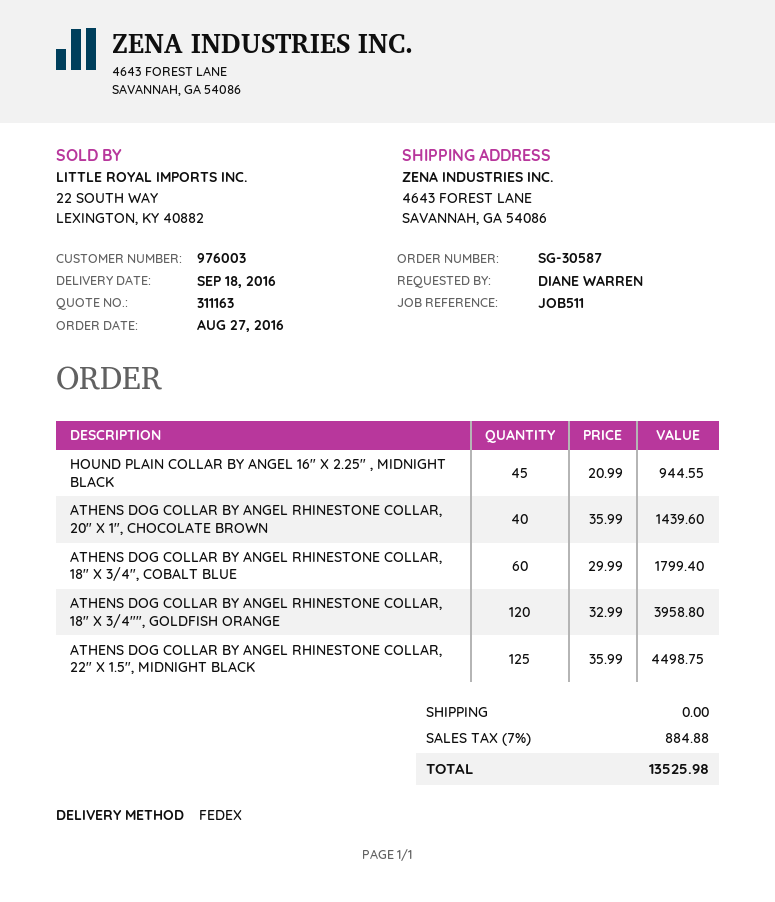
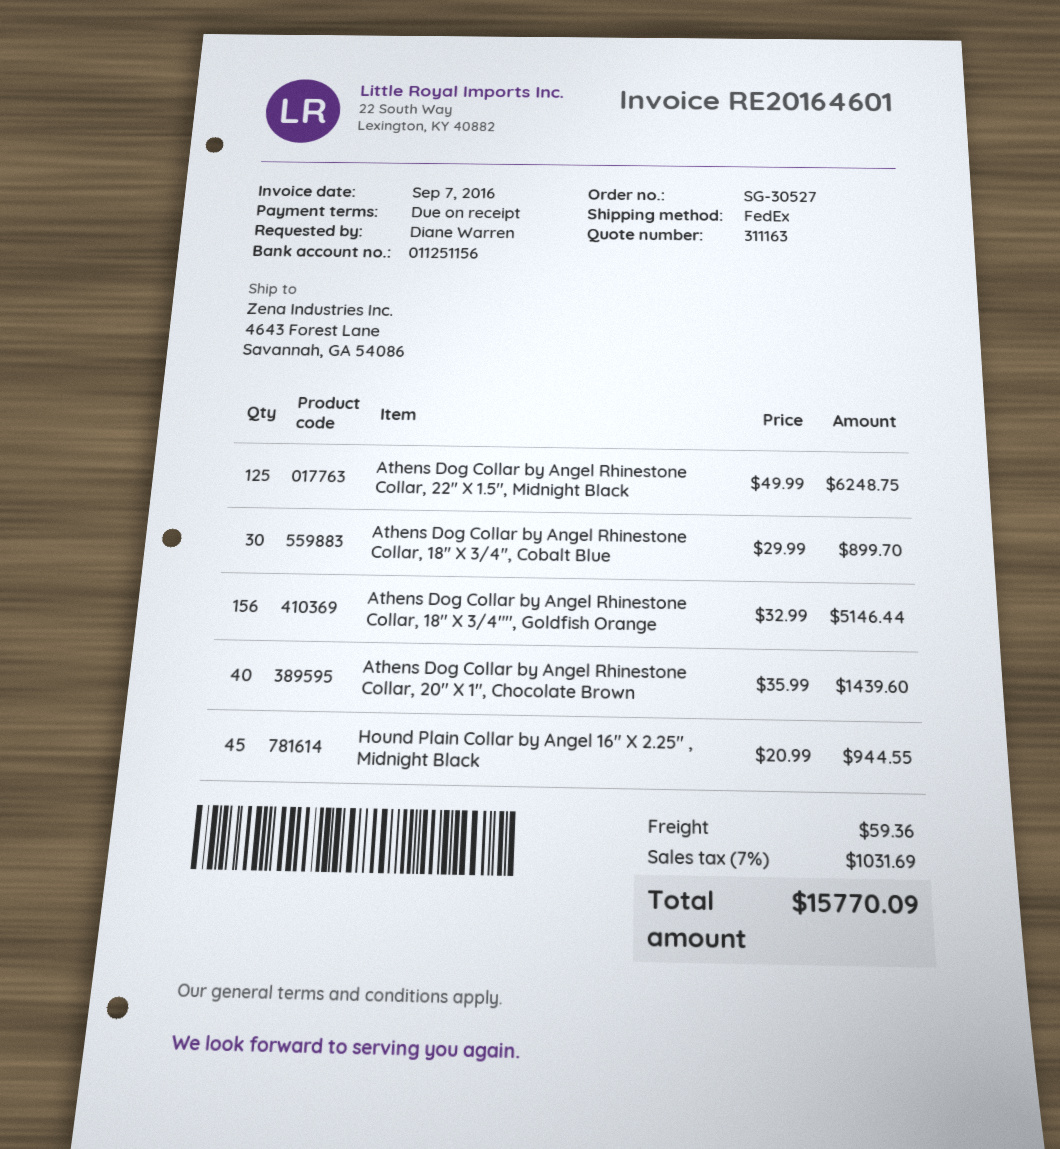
order number: SG-30587 -> SG-30527
ATHENS DOG COLLAR BY ANGEL RHINESTONE COLLAR, 18" X 3/4", COBALT BLUE: 60 x 29.99 = 1799.40 -> 30 x 29.99 = 899.70
ATHENS DOG COLLAR BY ANGEL RHINESTONE COLLAR, 18" X 3/4"", GOLDFISH ORANGE: 120 x 32.99 = 3958.80 -> 156 x 32.99 = 5146.44
ATHENS DOG COLLAR BY ANGEL RHINESTONE COLLAR, 22" X 1.5", MIDNIGHT BLACK: 125 x 35.99 = 4498.75 -> 125 x 49.99 = 6248.75
shipping: 0.00 -> 59.36
tax: 7% = 884.88 -> 7% = 1031.69
total: 13525.98 -> 15770.09

